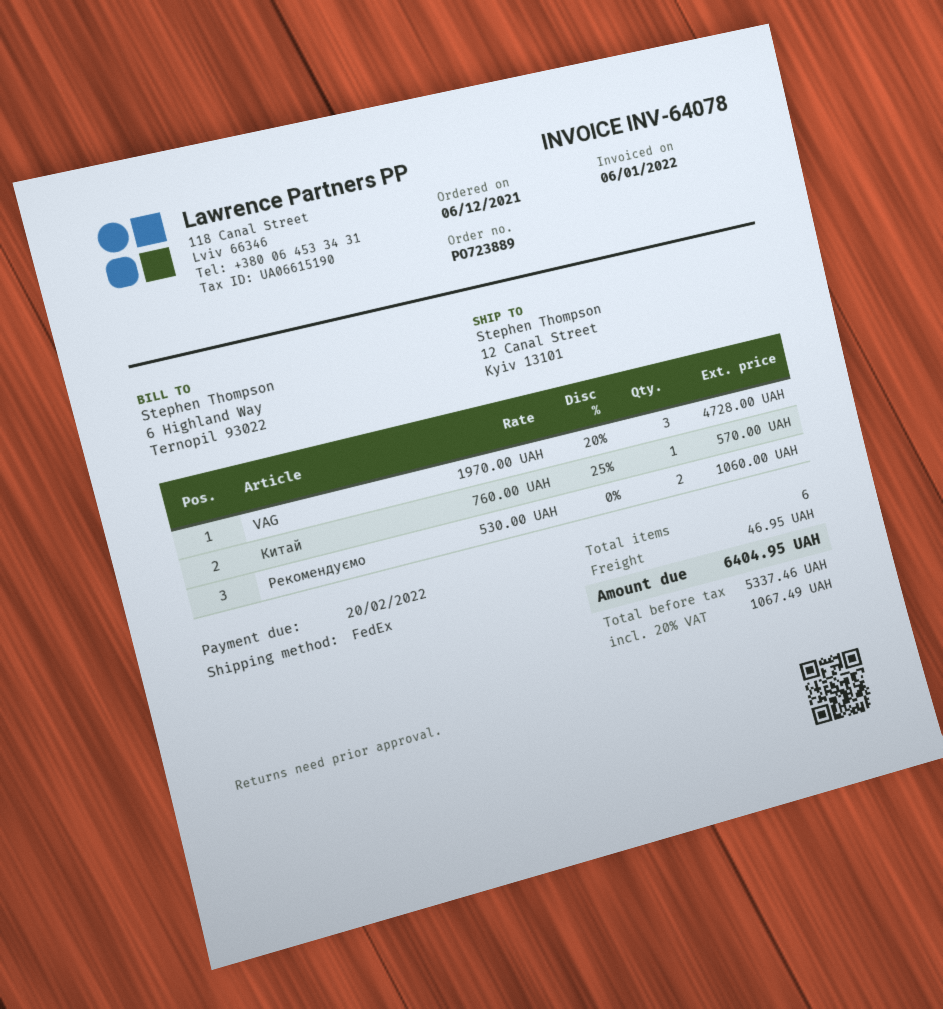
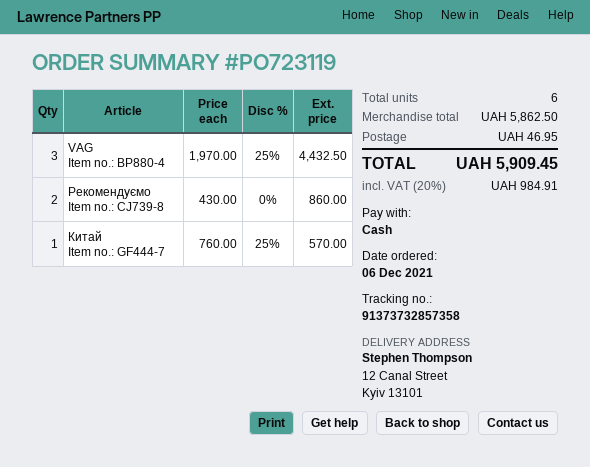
order number: PO723889 -> PO723119
VAG: 3 x 1970.00 - 20% = 4728.00 -> 3 x 1970.00 - 25% = 4432.50
Рекомендуємо: 2 x 530.00 = 1060.00 -> 2 x 430.00 = 860.00
tax: 20% = 1067.49 -> 20% = 984.91
total: 6404.95 -> 5909.45

